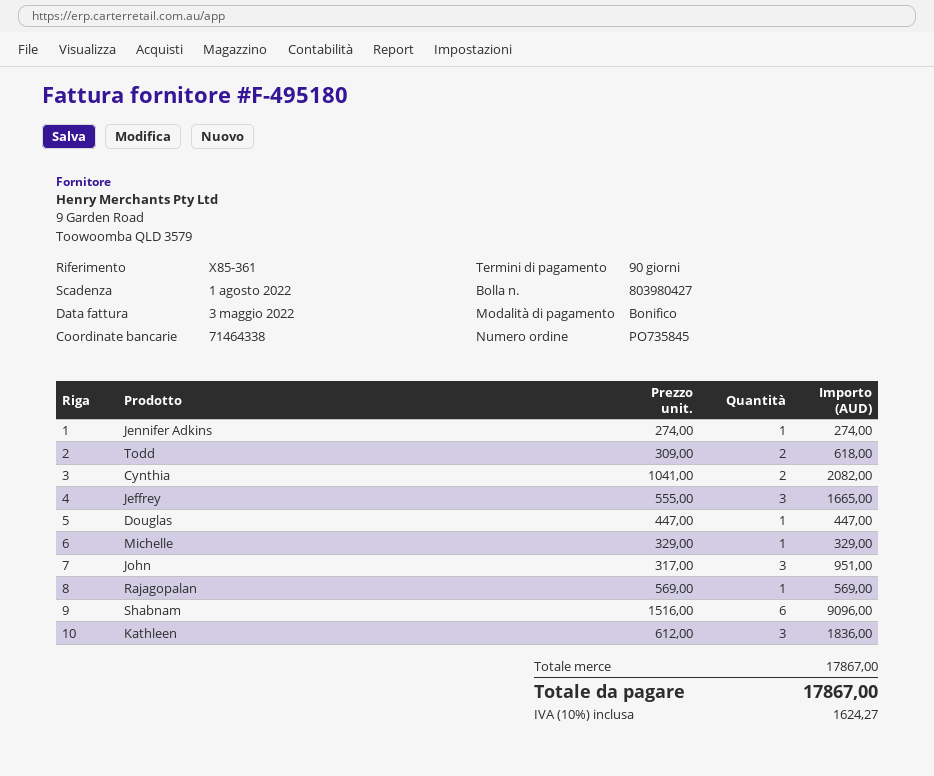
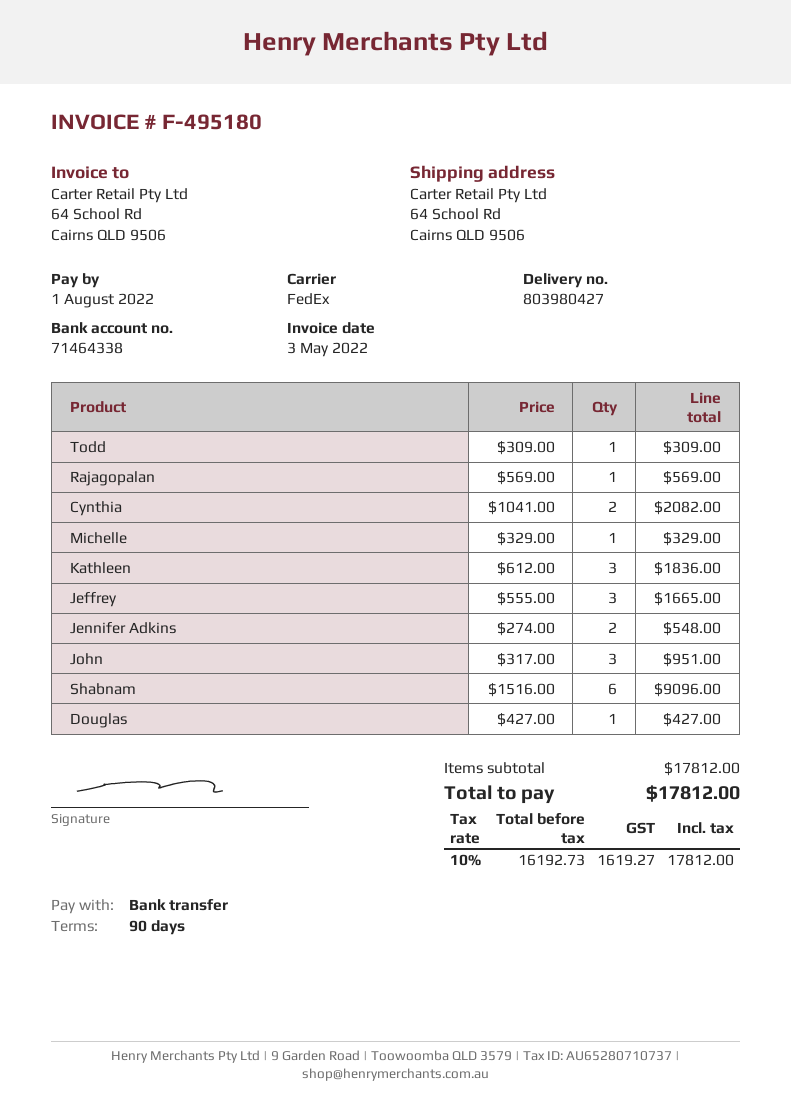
Jennifer Adkins: 1 x 274.00 = 274.00 -> 2 x 274.00 = 548.00
Todd: 2 x 309.00 = 618.00 -> 1 x 309.00 = 309.00
Douglas: 1 x 447.00 = 447.00 -> 1 x 427.00 = 427.00
subtotal: 17867.00 -> 17812.00
tax: 10% = 1624.27 -> 10% = 1619.27
total: 17867.00 -> 17812.00

